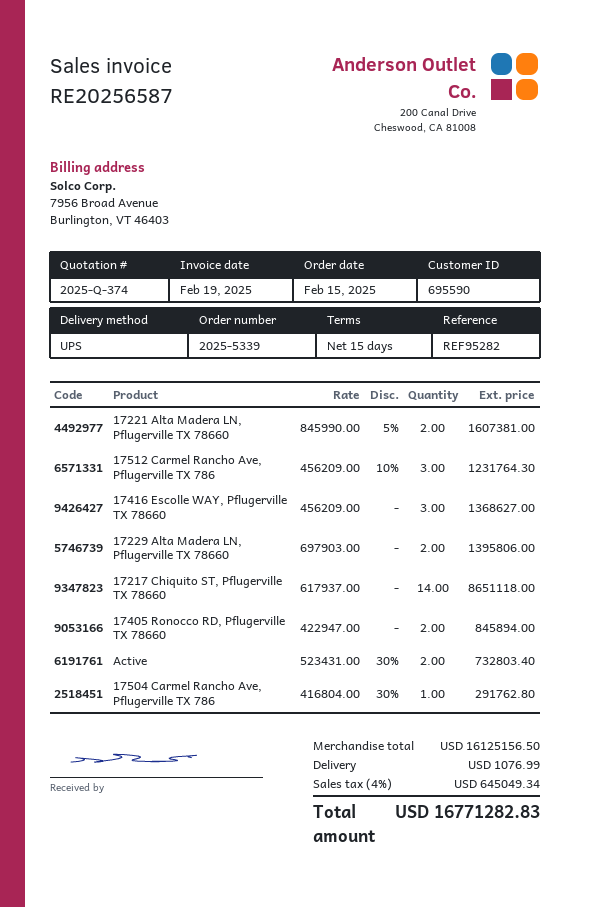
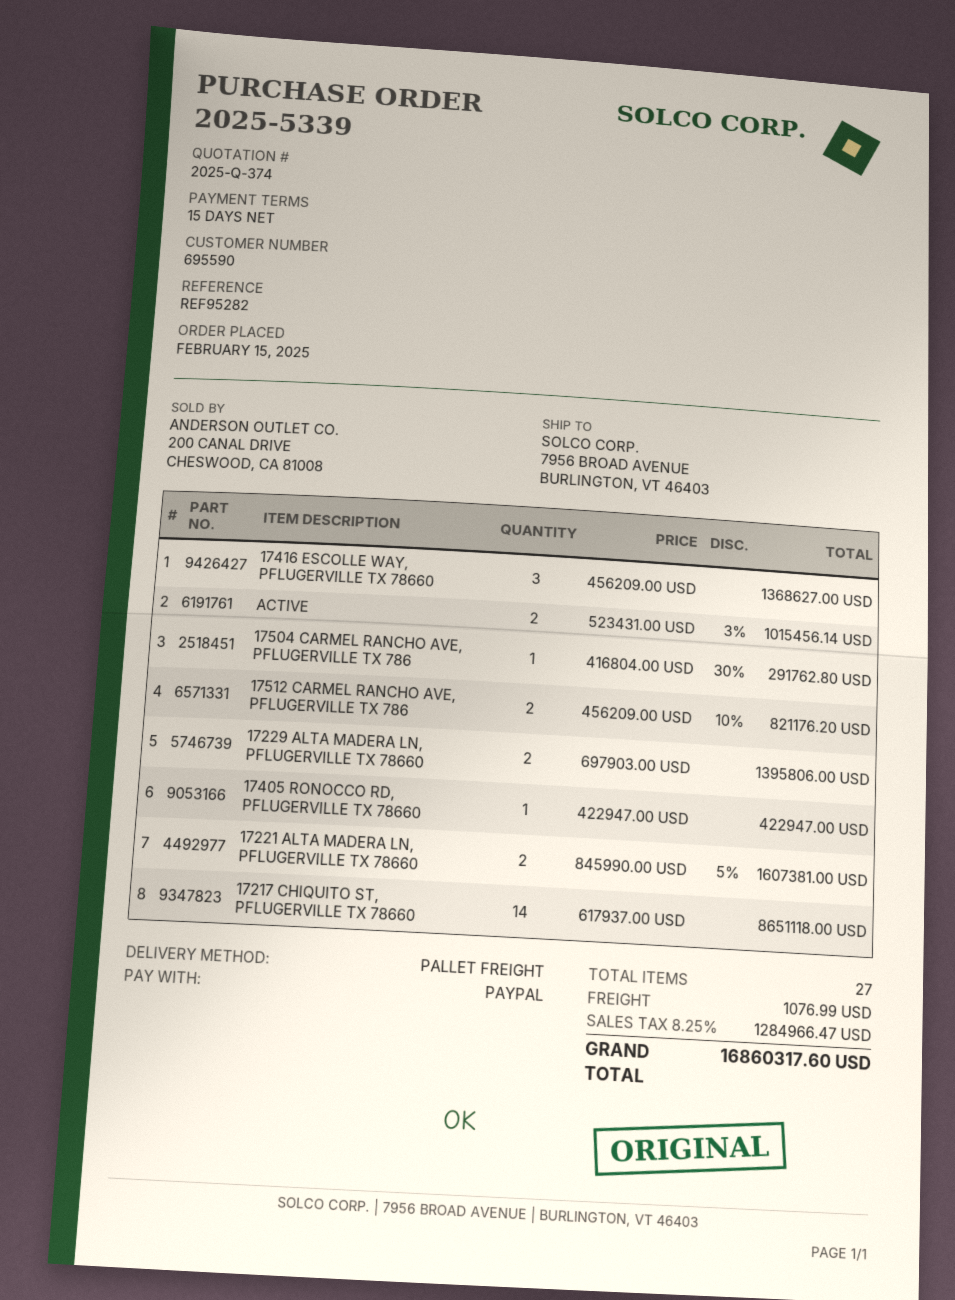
shipping method: UPS -> pallet freight
17512 Carmel Rancho Ave, Pflugerville TX 786: 3 x 456209.00 - 10% = 1231764.30 -> 2 x 456209.00 - 10% = 821176.20
17405 Ronocco RD, Pflugerville TX 78660: 2 x 422947.00 = 845894.00 -> 1 x 422947.00 = 422947.00
Active: 2 x 523431.00 - 30% = 732803.40 -> 2 x 523431.00 - 3% = 1015456.14
tax: 4% = 645049.34 -> 8.25% = 1284966.47
total: 16771282.83 -> 16860317.60

